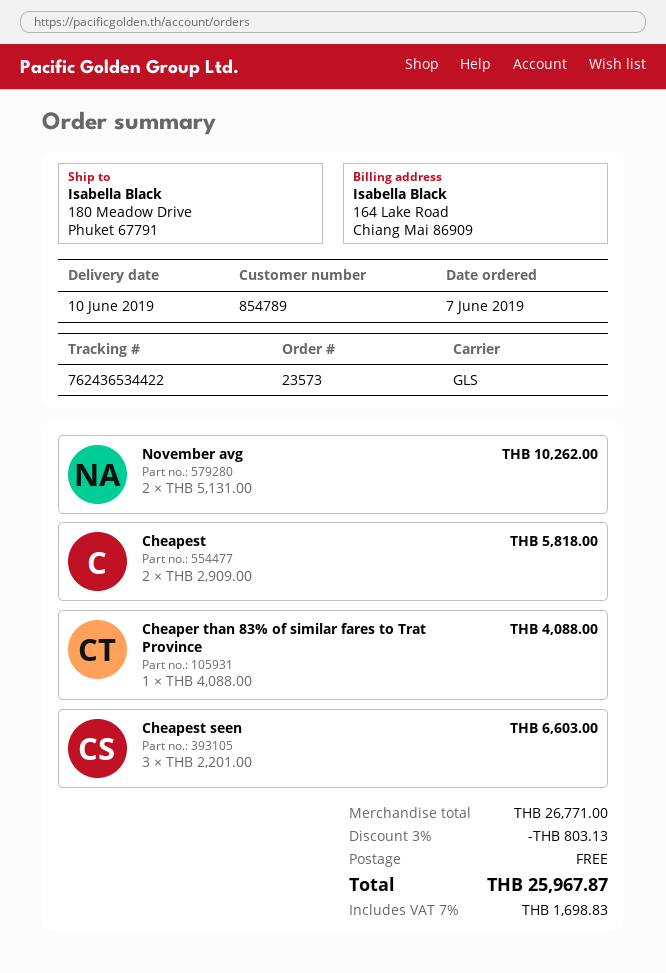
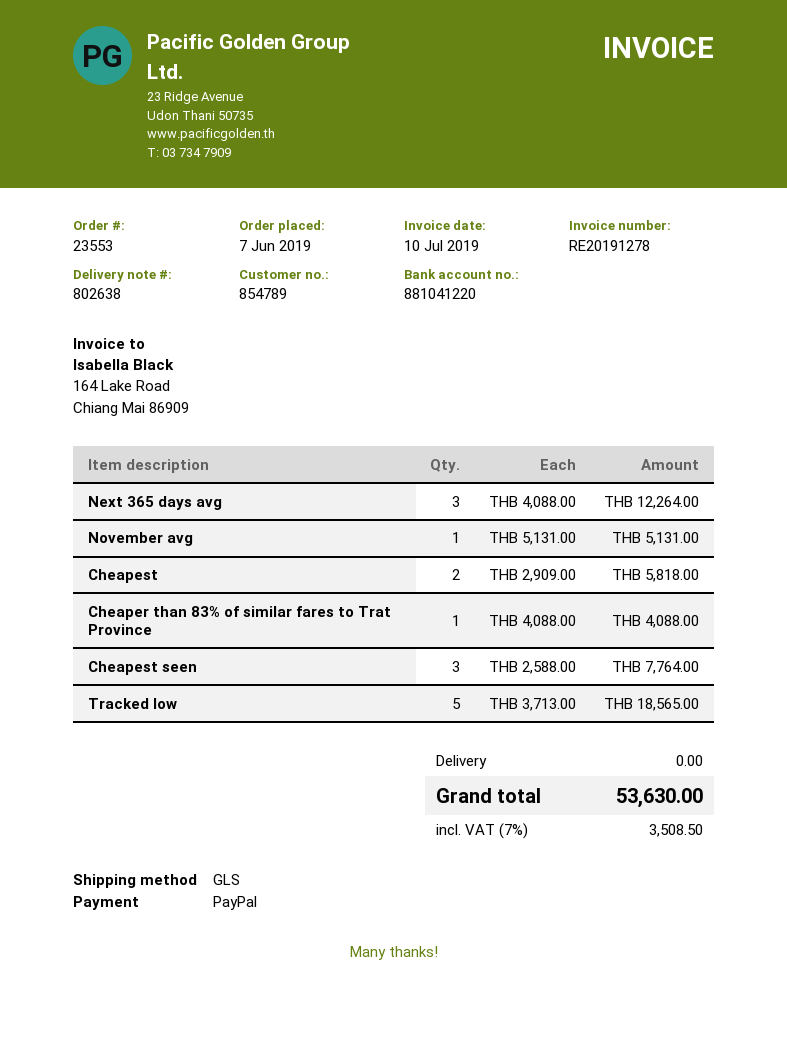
order number: 23573 -> 23553
November avg: 2 x 5131.00 = 10262.00 -> 1 x 5131.00 = 5131.00
Cheapest seen: 3 x 2201.00 = 6603.00 -> 3 x 2588.00 = 7764.00
Next 365 days avg: none -> 3 x 4088.00 = 12264.00
Tracked low: none -> 5 x 3713.00 = 18565.00
discount: 3% = 803.13 -> none
tax: 7% = 1698.83 -> 7% = 3508.50
total: 25967.87 -> 53630.00

